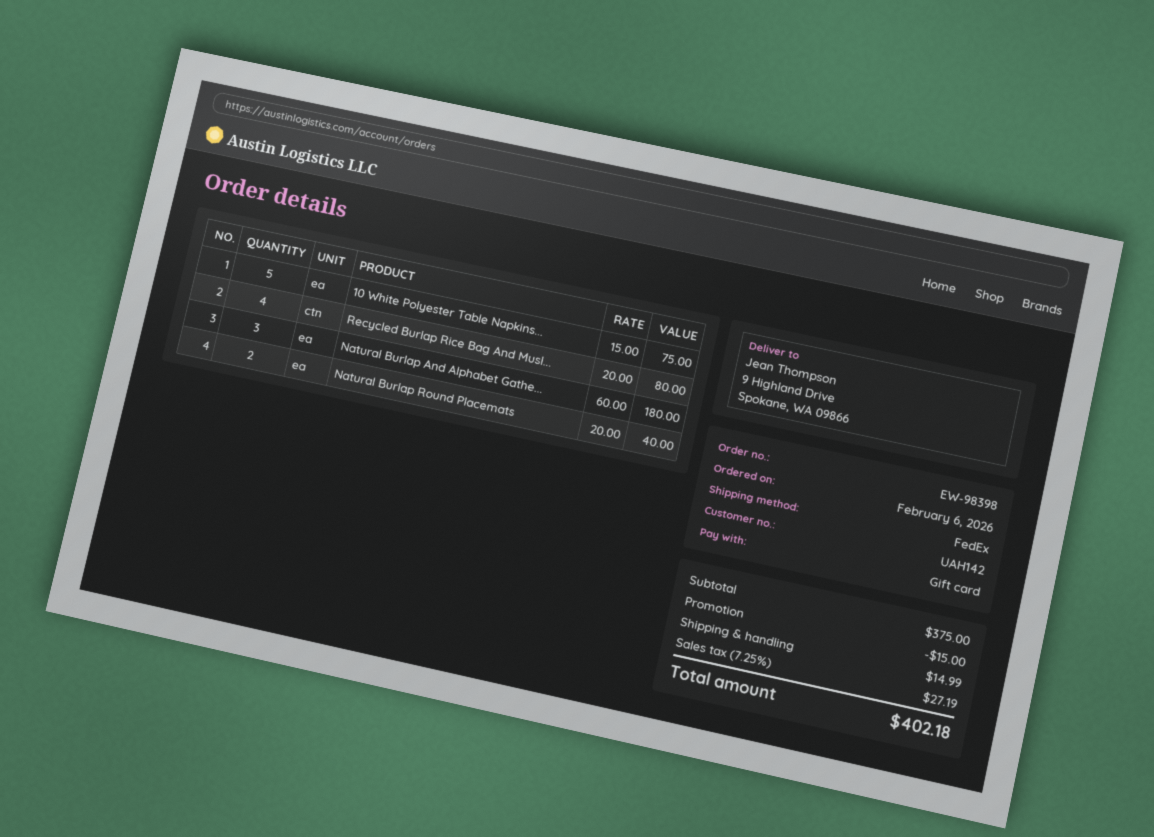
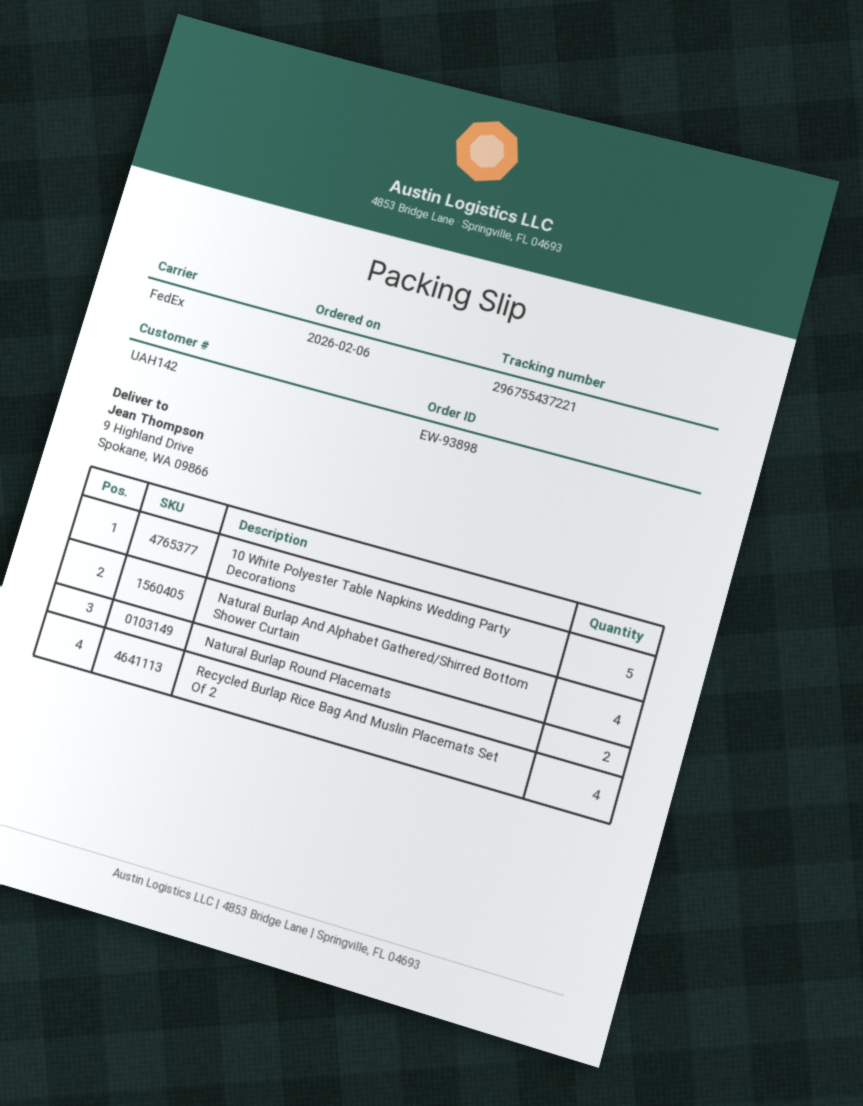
order number: EW-98398 -> EW-93898
Natural Burlap And Alphabet Gathe...: 3 -> 4

